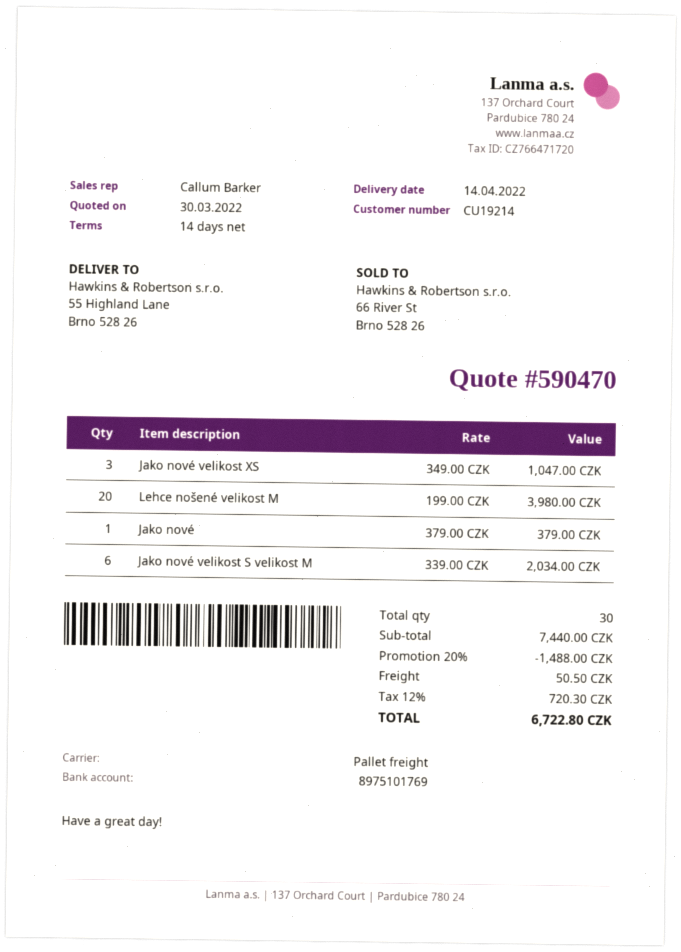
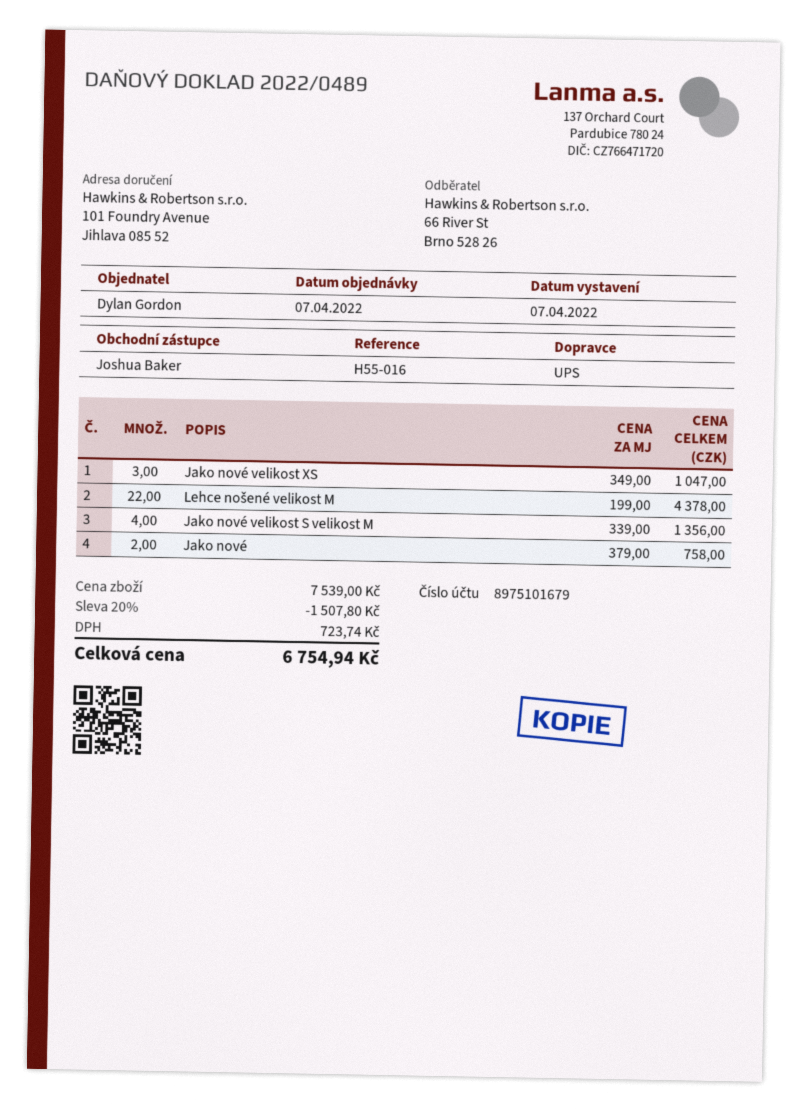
sales rep: Callum Barker -> Joshua Baker
bank account: 8975101769 -> 8975101679
shipping method: pallet freight -> UPS
ship to: 55 Highland Lane, Brno 528 26 -> 101 Foundry Avenue, Jihlava 085 52
Lehce nošené velikost M: 20 x 199.00 = 3980.00 -> 22 x 199.00 = 4378.00
Jako nové: 1 x 379.00 = 379.00 -> 2 x 379.00 = 758.00
Jako nové velikost S velikost M: 6 x 339.00 = 2034.00 -> 4 x 339.00 = 1356.00
subtotal: 7440.00 -> 7539.00
discount: 20% = 1488.00 -> 20% = 1507.80
shipping: 50.50 -> none
tax: 720.30 -> 723.74
total: 6722.80 -> 6754.94

